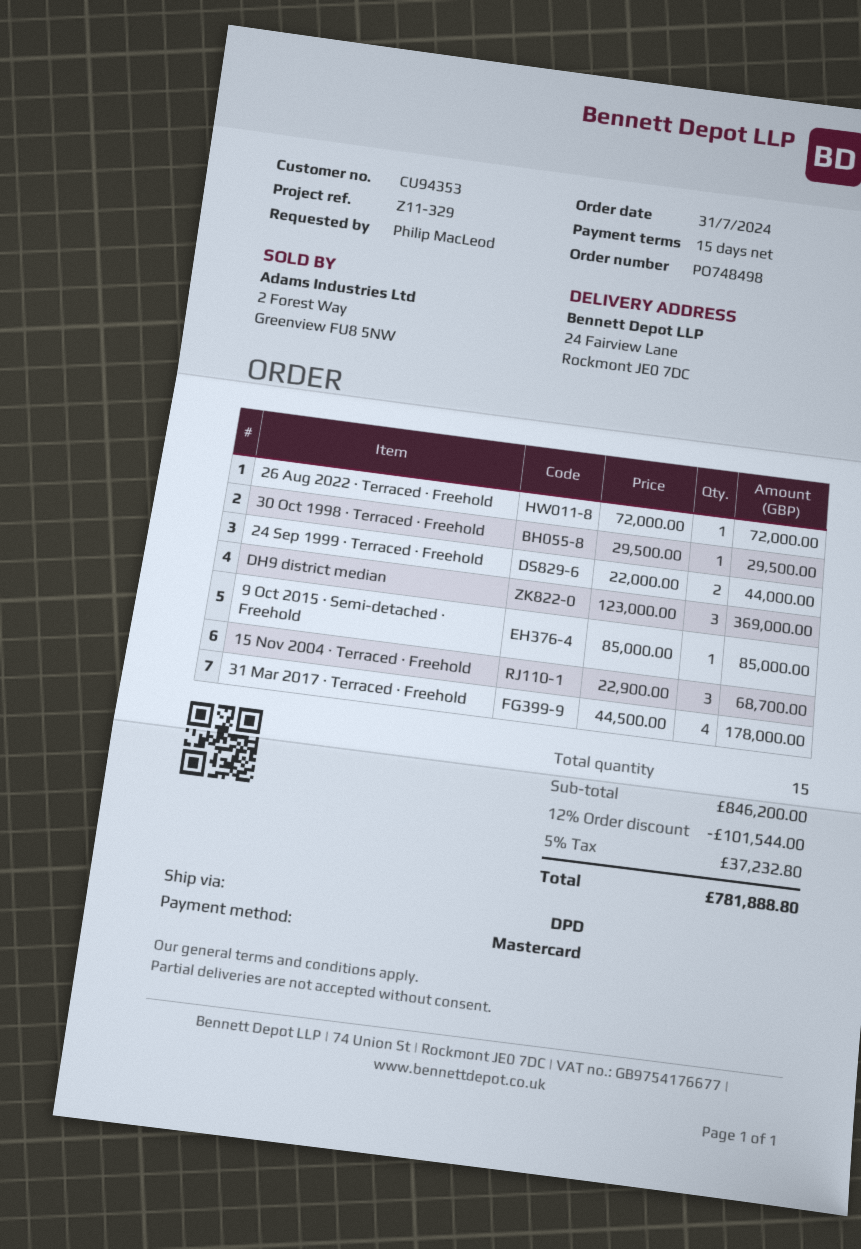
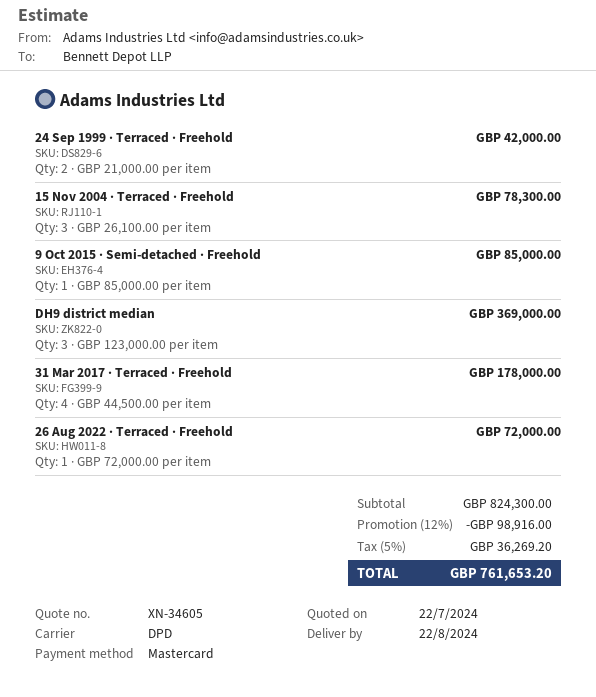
30 Oct 1998 · Terraced · Freehold: 1 x 29500.00 = 29500.00 -> none
24 Sep 1999 · Terraced · Freehold: 2 x 22000.00 = 44000.00 -> 2 x 21000.00 = 42000.00
15 Nov 2004 · Terraced · Freehold: 3 x 22900.00 = 68700.00 -> 3 x 26100.00 = 78300.00
subtotal: 846200.00 -> 824300.00
discount: 12% = 101544.00 -> 12% = 98916.00
tax: 5% = 37232.80 -> 5% = 36269.20
total: 781888.80 -> 761653.20

